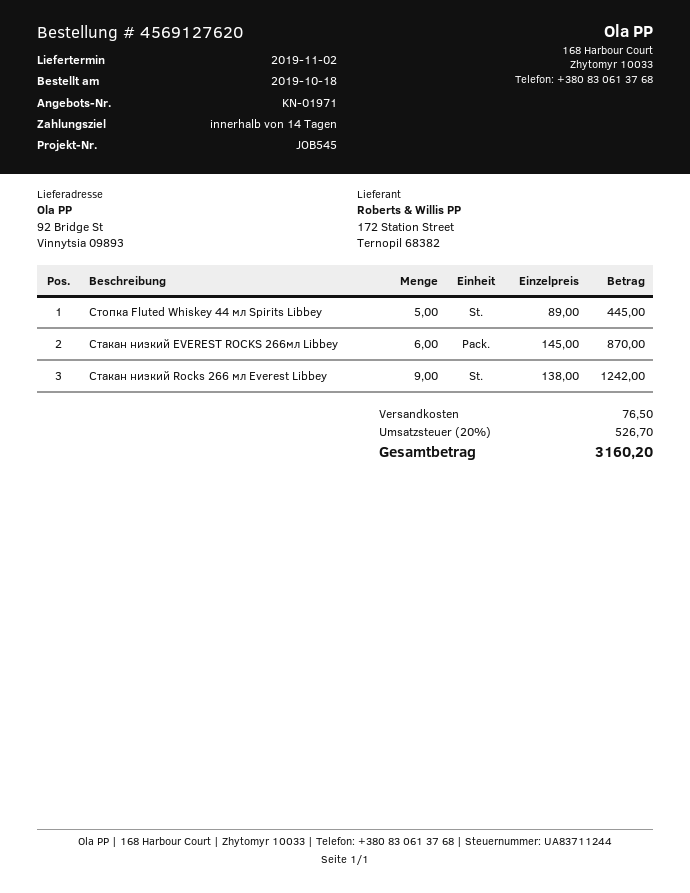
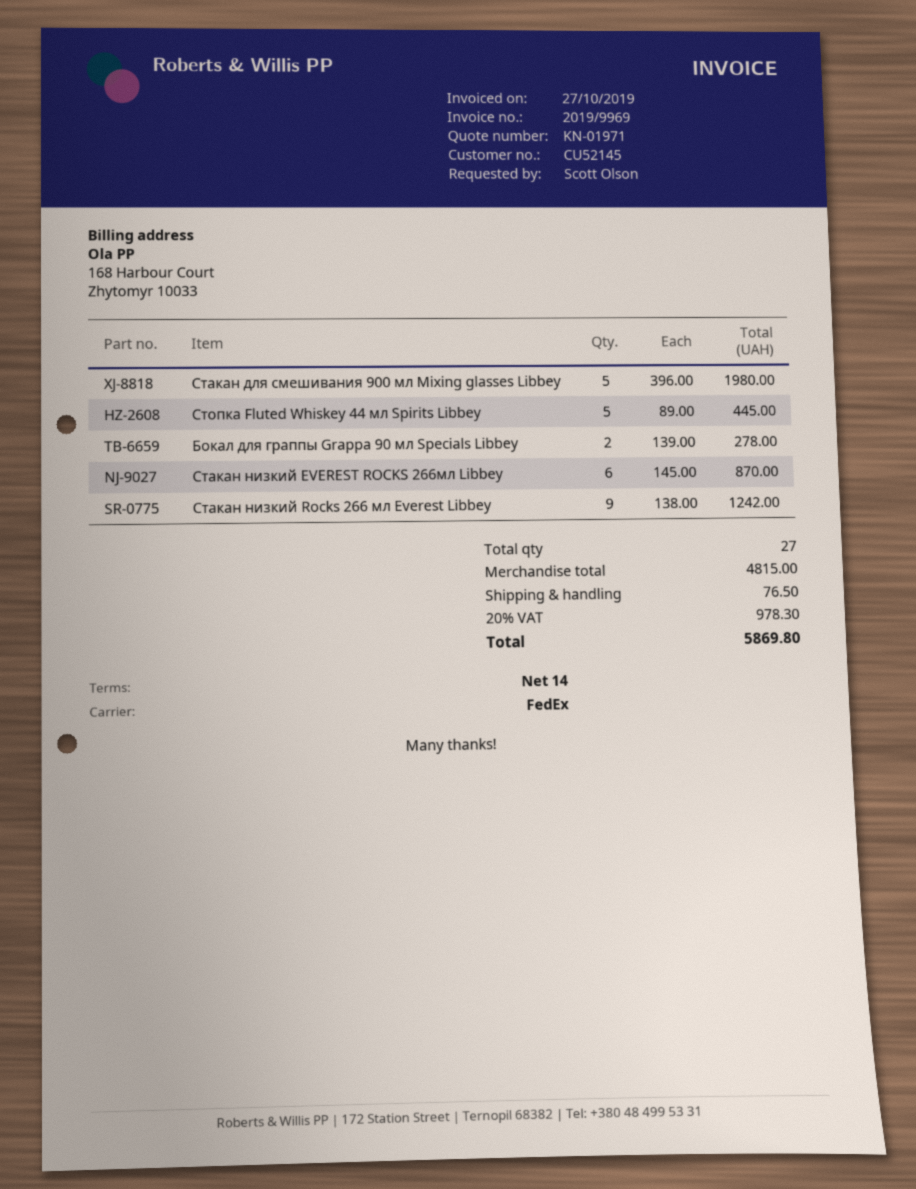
Стакан для смешивания 900 мл Mixing glasses Libbey: none -> 5 x 396.00 = 1980.00
Бокал для граппы Grappa 90 мл Specials Libbey: none -> 2 x 139.00 = 278.00
tax: 20% = 526.70 -> 20% = 978.30
total: 3160.20 -> 5869.80

